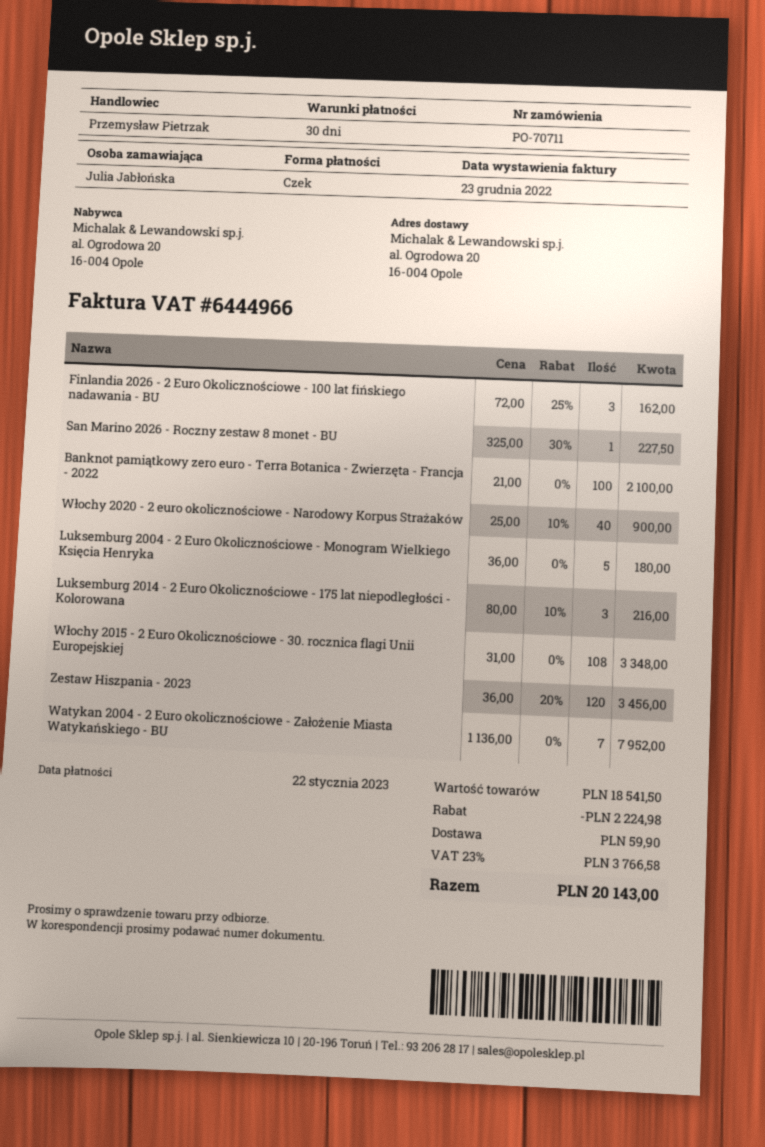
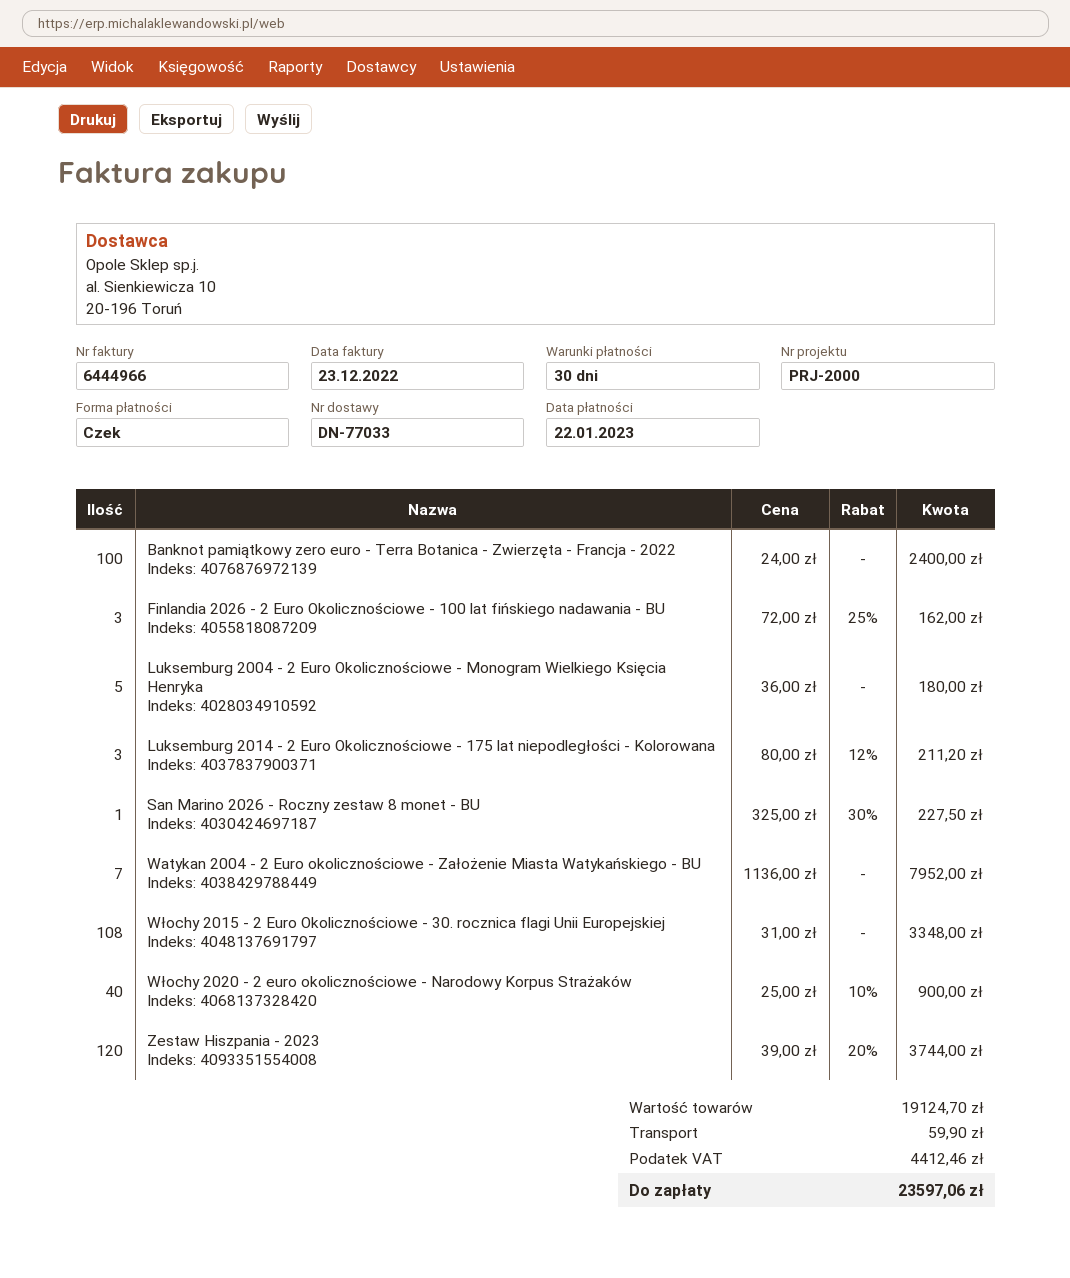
Banknot pamiątkowy zero euro - Terra Botanica - Zwierzęta - Francja - 2022: 100 x 21.00 = 2100.00 -> 100 x 24.00 = 2400.00
Luksemburg 2014 - 2 Euro Okolicznościowe - 175 lat niepodległości - Kolorowana: 3 x 80.00 - 10% = 216.00 -> 3 x 80.00 - 12% = 211.20
Zestaw Hiszpania - 2023: 120 x 36.00 - 20% = 3456.00 -> 120 x 39.00 - 20% = 3744.00
subtotal: 18541.50 -> 19124.70
discount: 2224.98 -> none
tax: 3766.58 -> 4412.46
total: 20143.00 -> 23597.06

